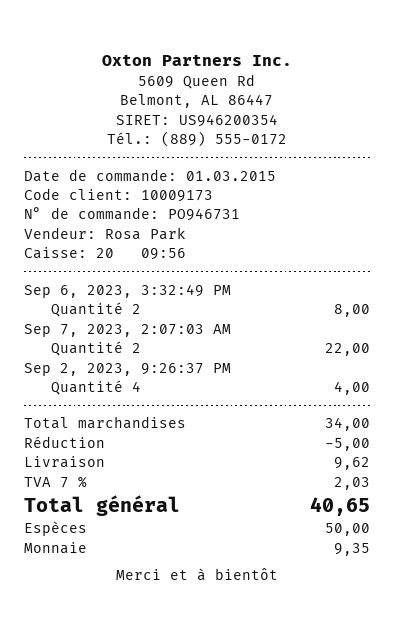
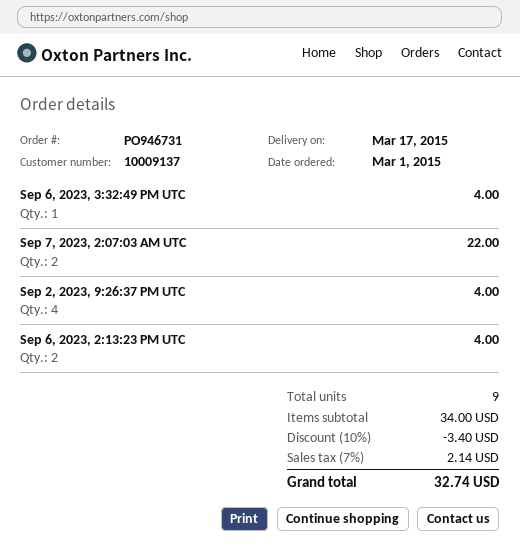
customer number: 10009173 -> 10009137
Sep 6, 2023, 3:32:49 PM: 2 for 8.00 -> 1 for 4.00
Sep 6, 2023, 2:13:23 PM UTC: none -> 2 for 4.00
discount: 5.00 -> 3.40
shipping: 9.62 -> none
tax: 7% = 2.03 -> 7% = 2.14
total: 40.65 -> 32.74

